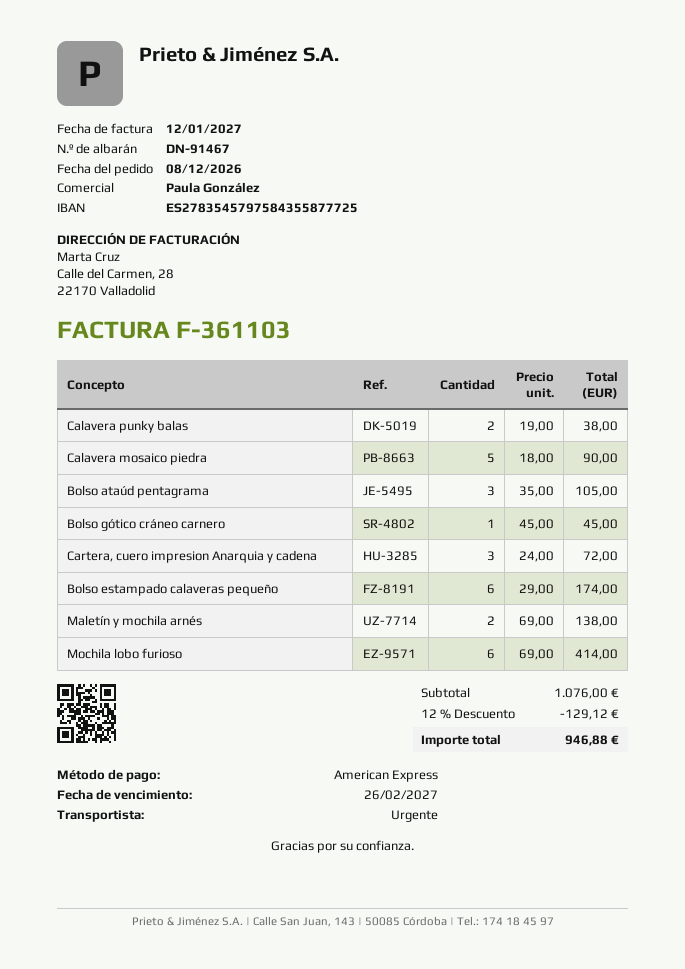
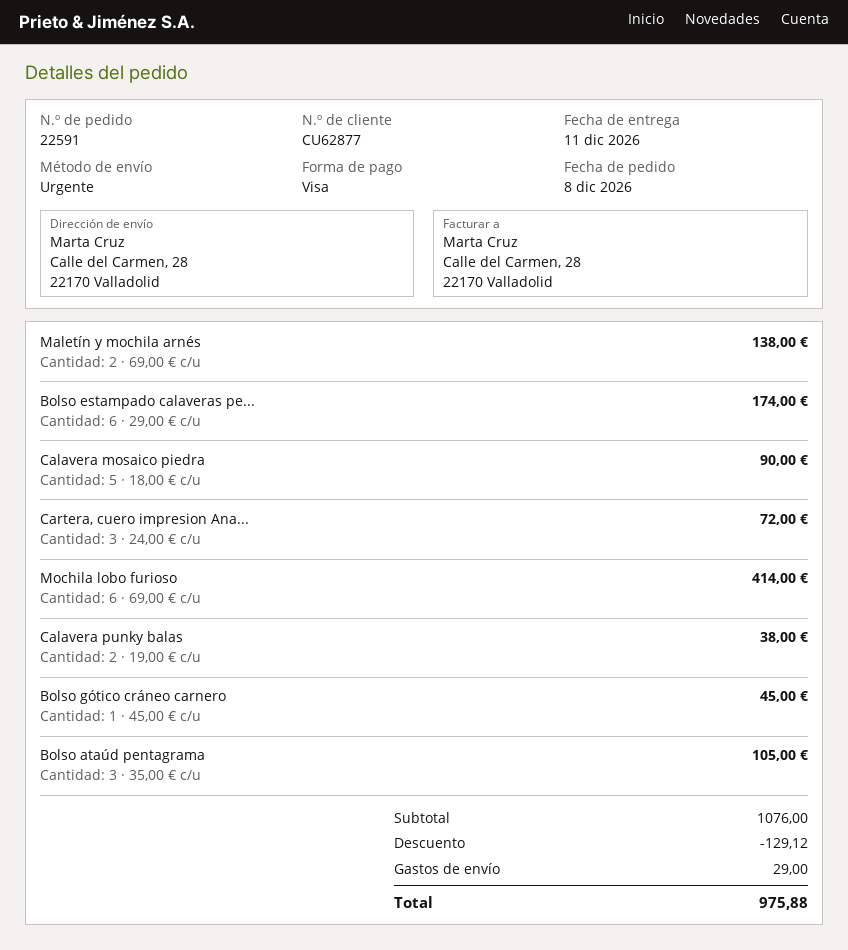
payment method: American Express -> Visa
shipping: none -> 29.00
total: 946.88 -> 975.88

